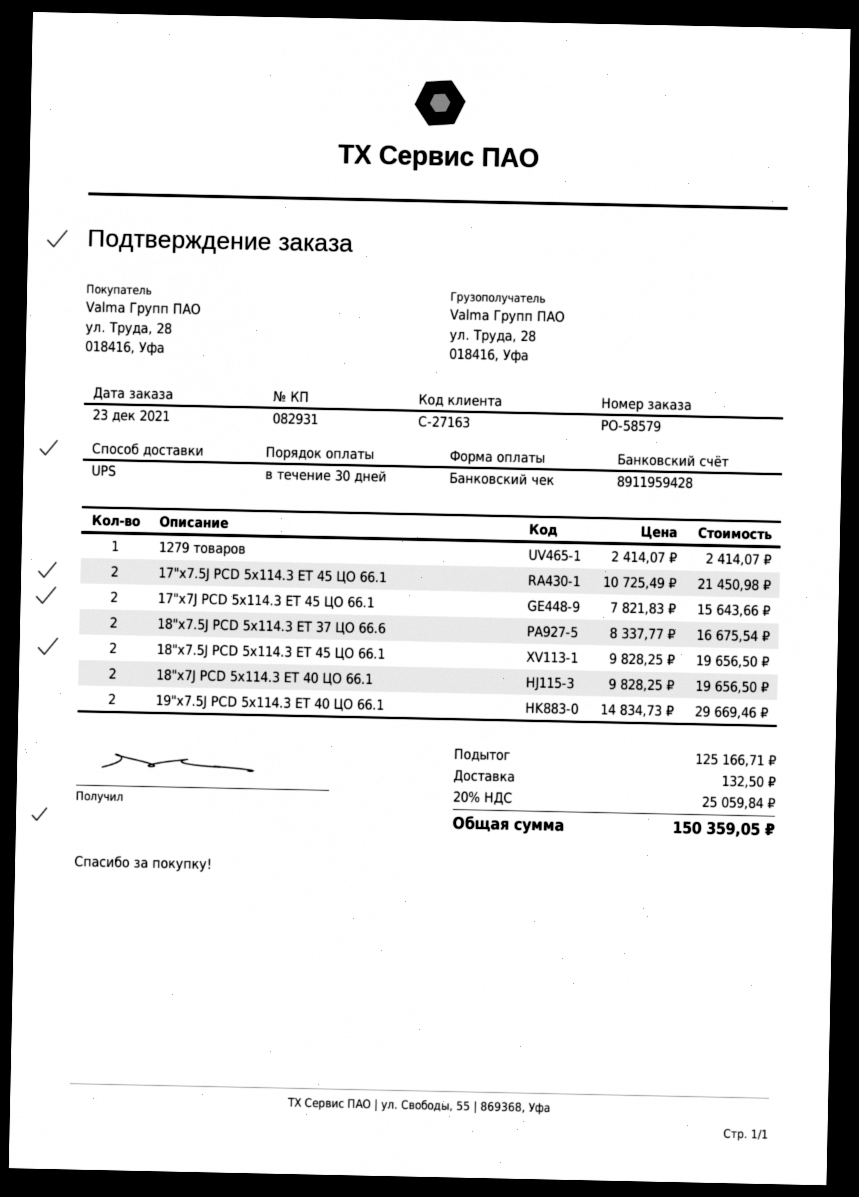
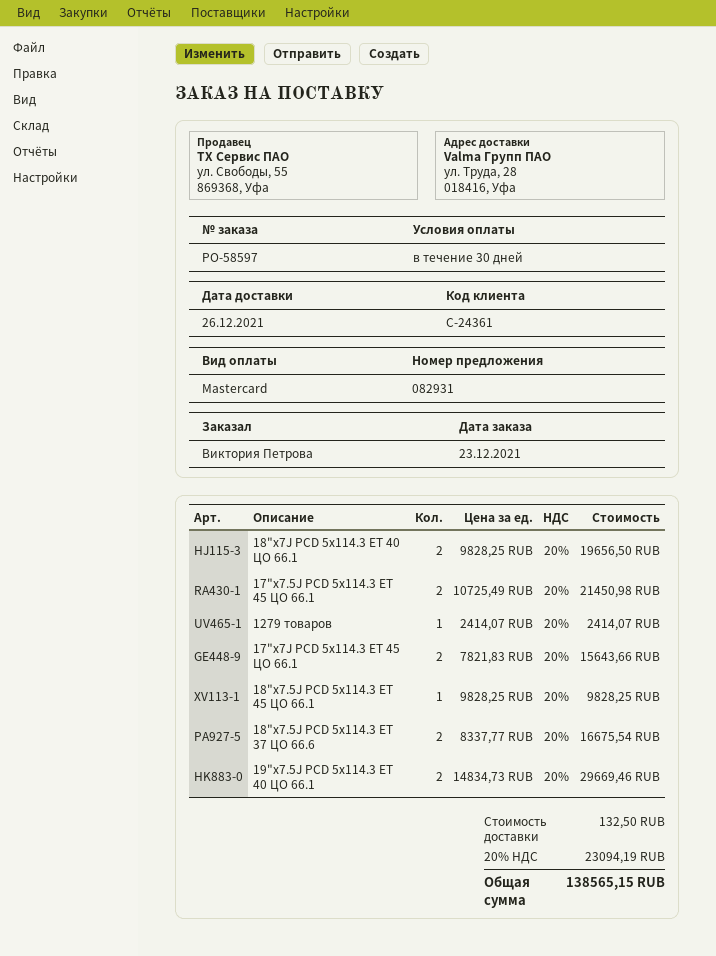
order number: PO-58579 -> PO-58597
customer number: C-27163 -> C-24361
payment method: cheque -> Mastercard
18"x7.5J PCD 5x114.3 ЕТ 45 ЦО 66.1: 2 x 9828.25 = 19656.50 -> 1 x 9828.25 = 9828.25
tax: 20% = 25059.84 -> 20% = 23094.19
total: 150359.05 -> 138565.15

